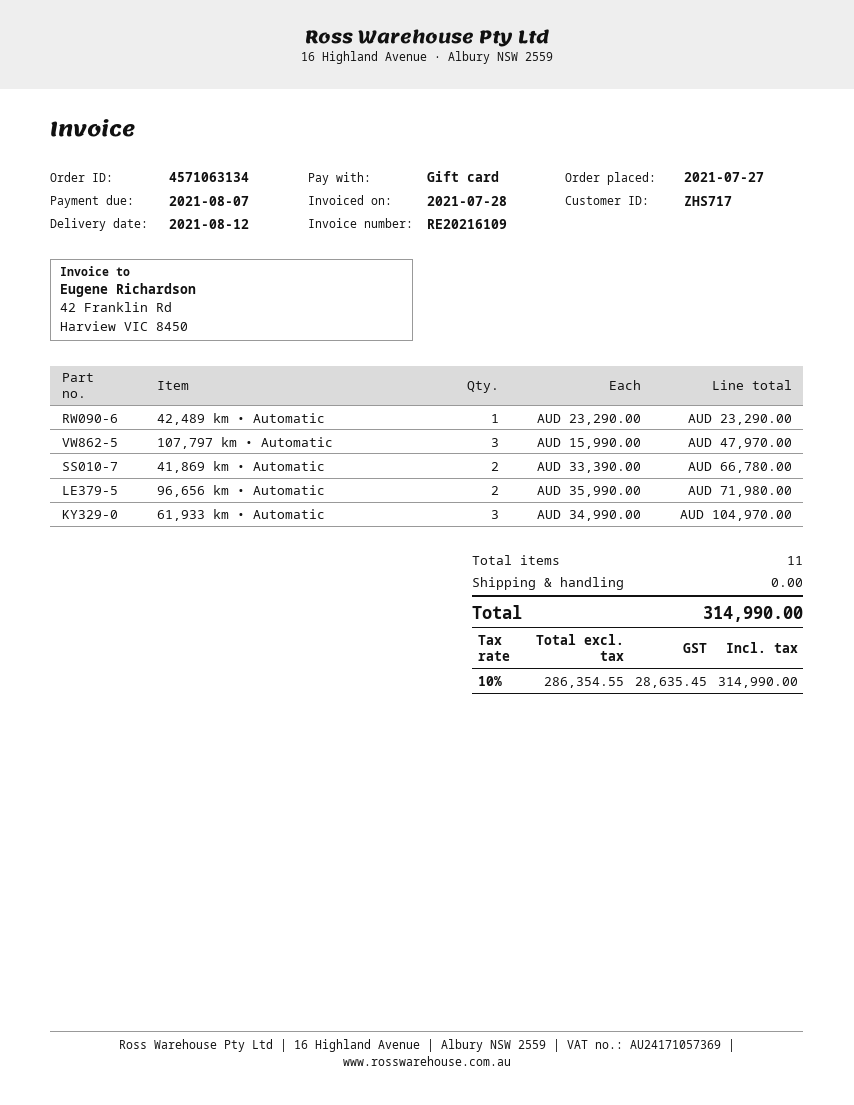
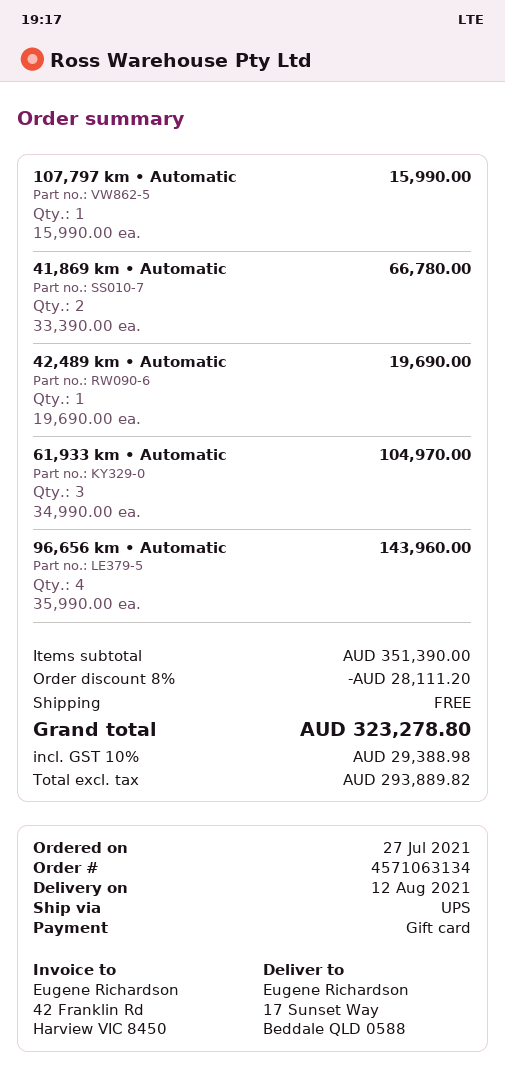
42,489 km • Automatic: 1 x 23290.00 = 23290.00 -> 1 x 19690.00 = 19690.00
107,797 km • Automatic: 3 x 15990.00 = 47970.00 -> 1 x 15990.00 = 15990.00
96,656 km • Automatic: 2 x 35990.00 = 71980.00 -> 4 x 35990.00 = 143960.00
discount: none -> 8% = 28111.20
net: 286354.55 -> 293889.82
tax: 10% = 28635.45 -> 10% = 29388.98
total: 314990.00 -> 323278.80

